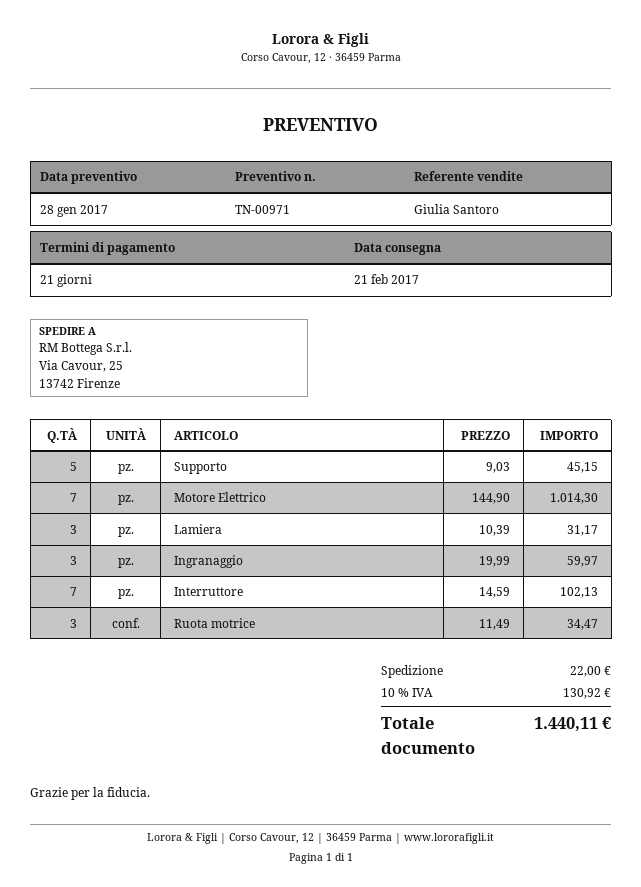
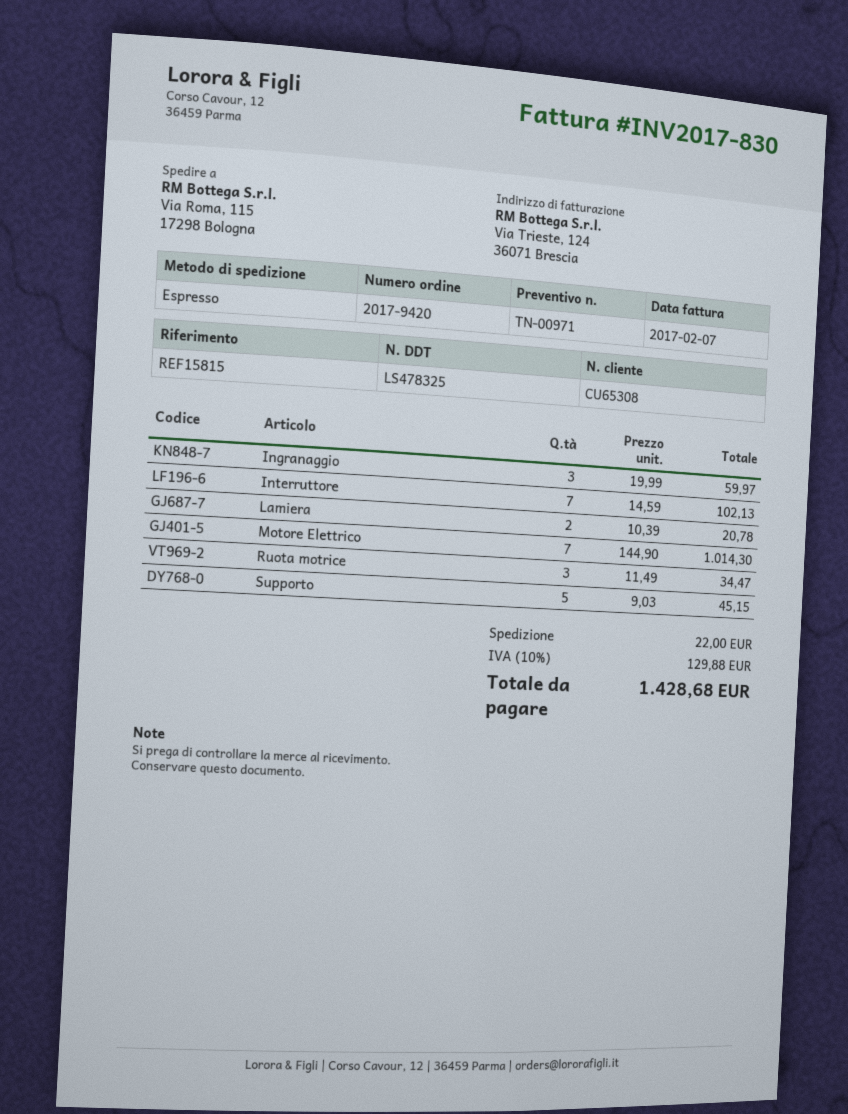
ship to: Via Cavour, 25, 13742 Firenze -> Via Roma, 115, 17298 Bologna
Lamiera: 3 x 10.39 = 31.17 -> 2 x 10.39 = 20.78
tax: 10% = 130.92 -> 10% = 129.88
total: 1440.11 -> 1428.68

